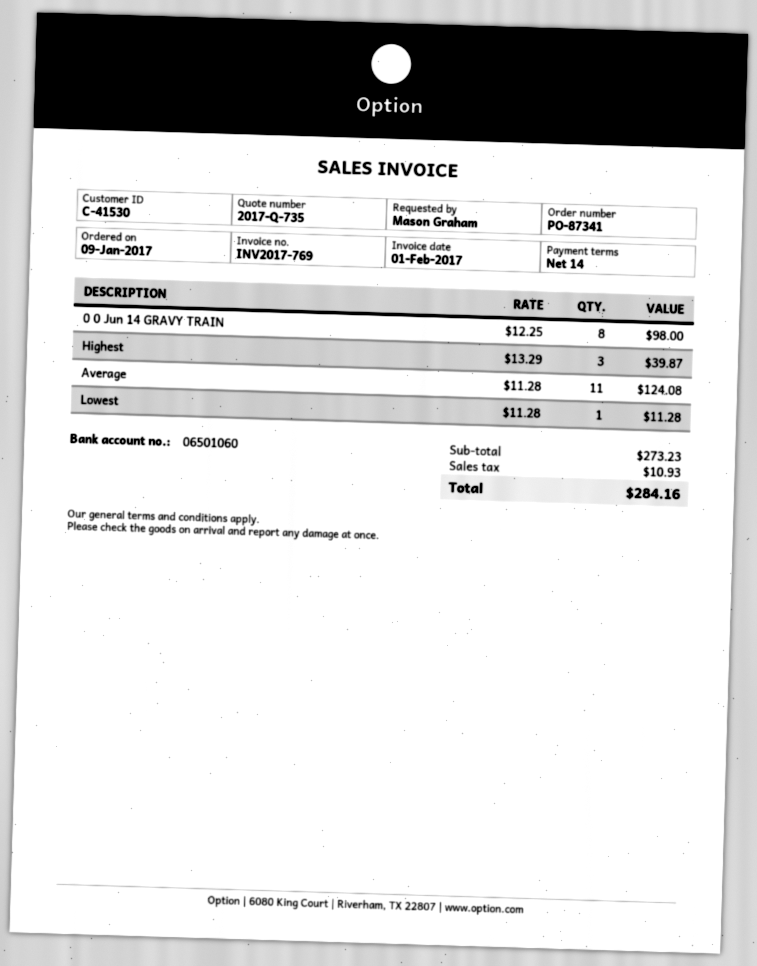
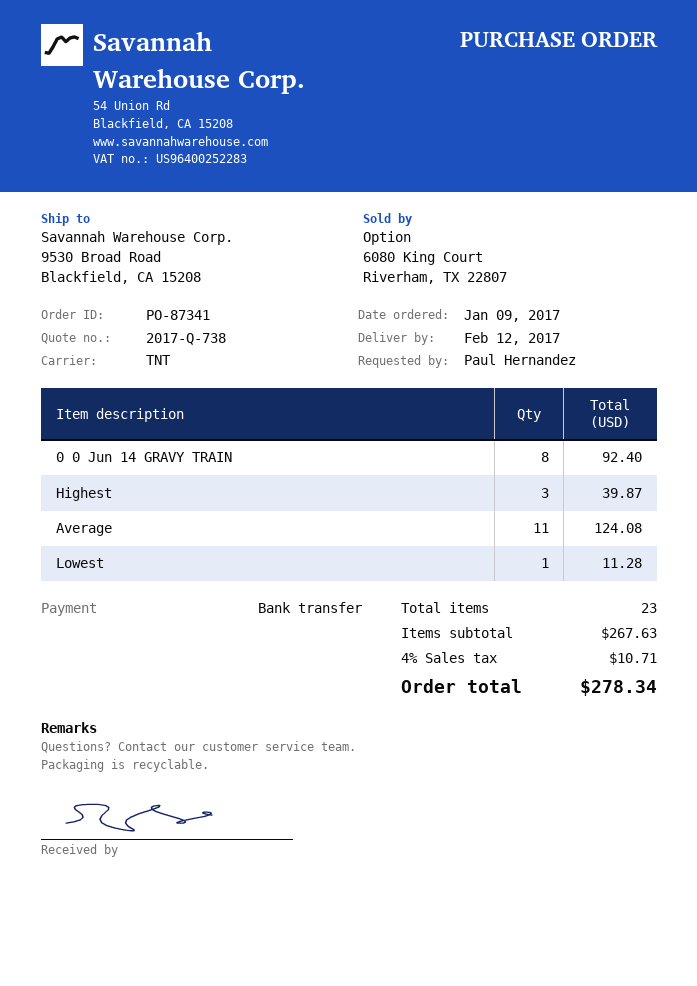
quote number: 2017-Q-735 -> 2017-Q-738
ordered by: Mason Graham -> Paul Hernandez
0 0 Jun 14 GRAVY TRAIN: 8 for 98.00 -> 8 for 92.40
subtotal: 273.23 -> 267.63
tax: 10.93 -> 10.71
total: 284.16 -> 278.34

